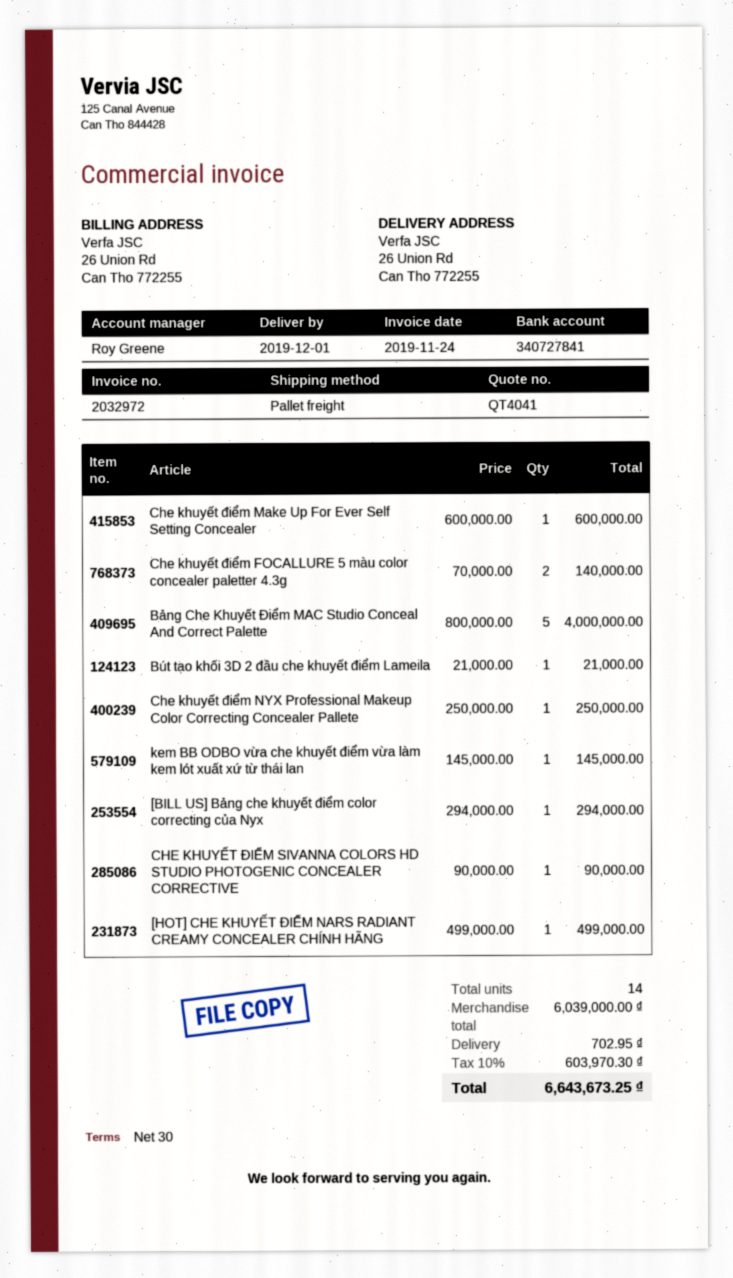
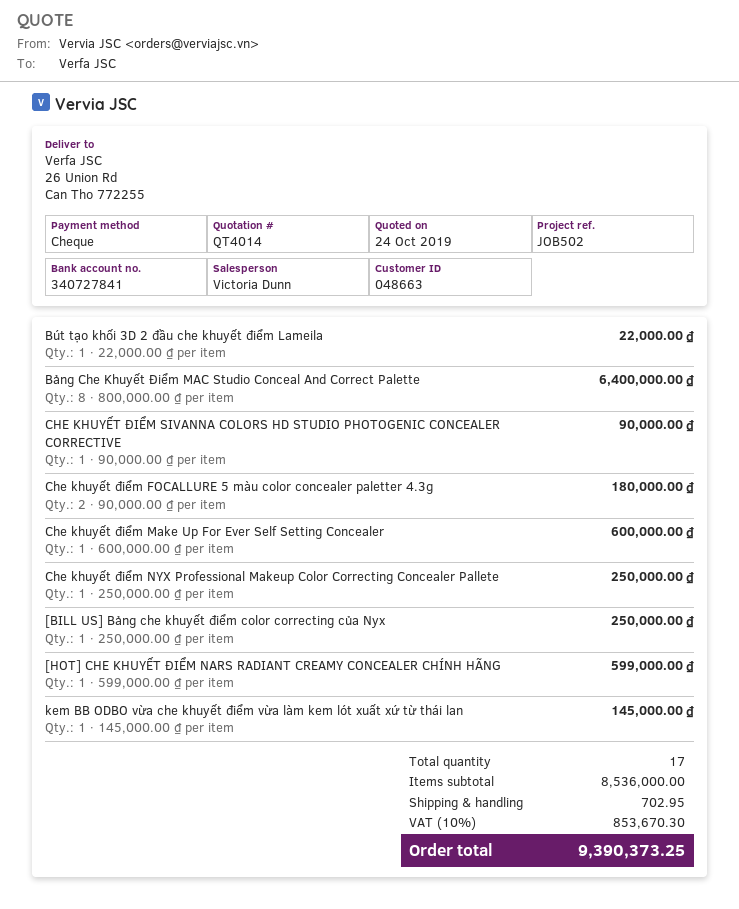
quote number: QT4041 -> QT4014
sales rep: Roy Greene -> Victoria Dunn
Che khuyết điểm FOCALLURE 5 màu color concealer paletter 4.3g: 2 x 70000.00 = 140000.00 -> 2 x 90000.00 = 180000.00
Bảng Che Khuyết Điểm MAC Studio Conceal And Correct Palette: 5 x 800000.00 = 4000000.00 -> 8 x 800000.00 = 6400000.00
Bút tạo khối 3D 2 đầu che khuyết điểm Lameila: 1 x 21000.00 = 21000.00 -> 1 x 22000.00 = 22000.00
[BILL US] Bảng che khuyết điểm color correcting của Nyx: 1 x 294000.00 = 294000.00 -> 1 x 250000.00 = 250000.00
[HOT] CHE KHUYẾT ĐIỂM NARS RADIANT CREAMY CONCEALER CHÍNH HÃNG: 1 x 499000.00 = 499000.00 -> 1 x 599000.00 = 599000.00
total quantity: 14 -> 17
subtotal: 6039000.00 -> 8536000.00
tax: 10% = 603970.30 -> 10% = 853670.30
total: 6643673.25 -> 9390373.25

